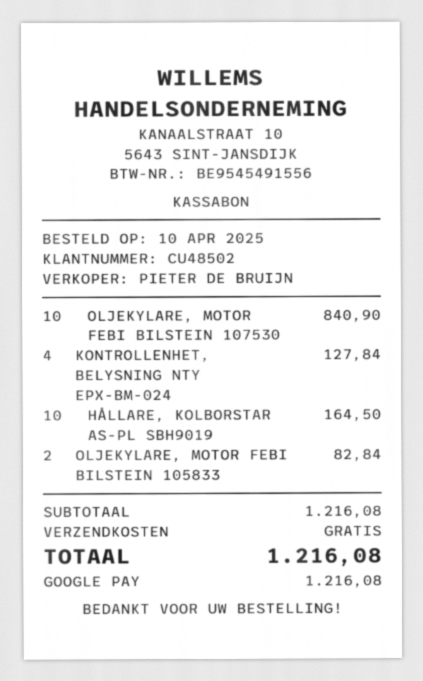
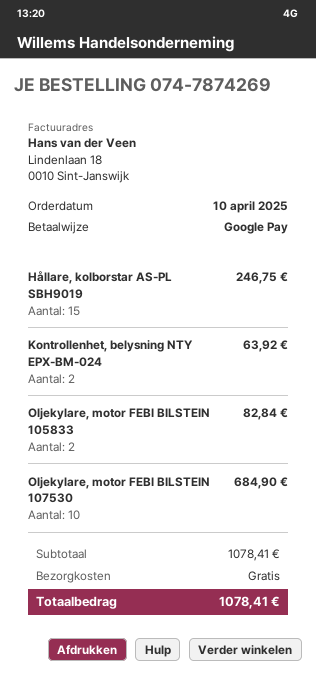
OLJEKYLARE, MOTOR FEBI BILSTEIN 107530: 10 for 840.90 -> 10 for 684.90
KONTROLLENHET, BELYSNING NTY EPX-BM-024: 4 for 127.84 -> 2 for 63.92
HÅLLARE, KOLBORSTAR AS-PL SBH9019: 10 for 164.50 -> 15 for 246.75
subtotal: 1216.08 -> 1078.41
total: 1216.08 -> 1078.41

